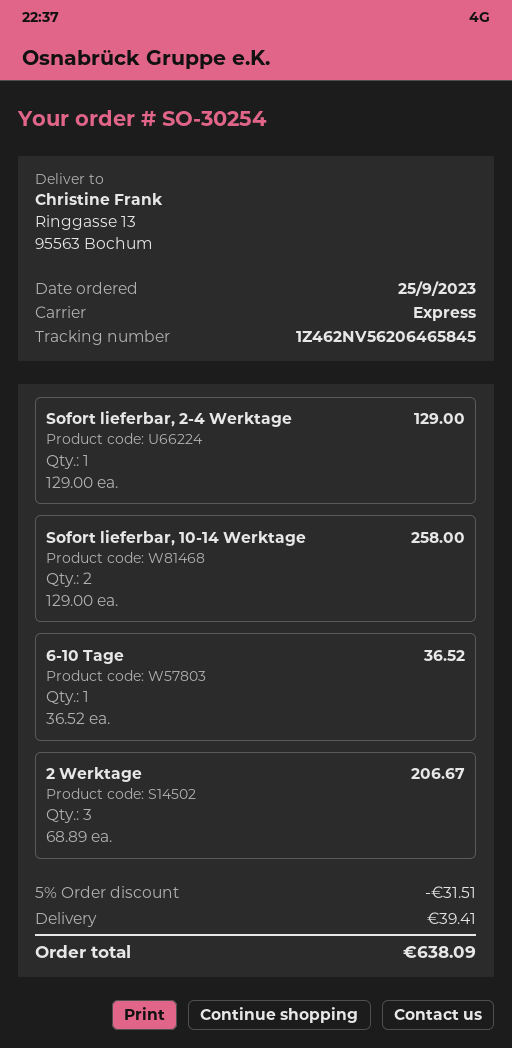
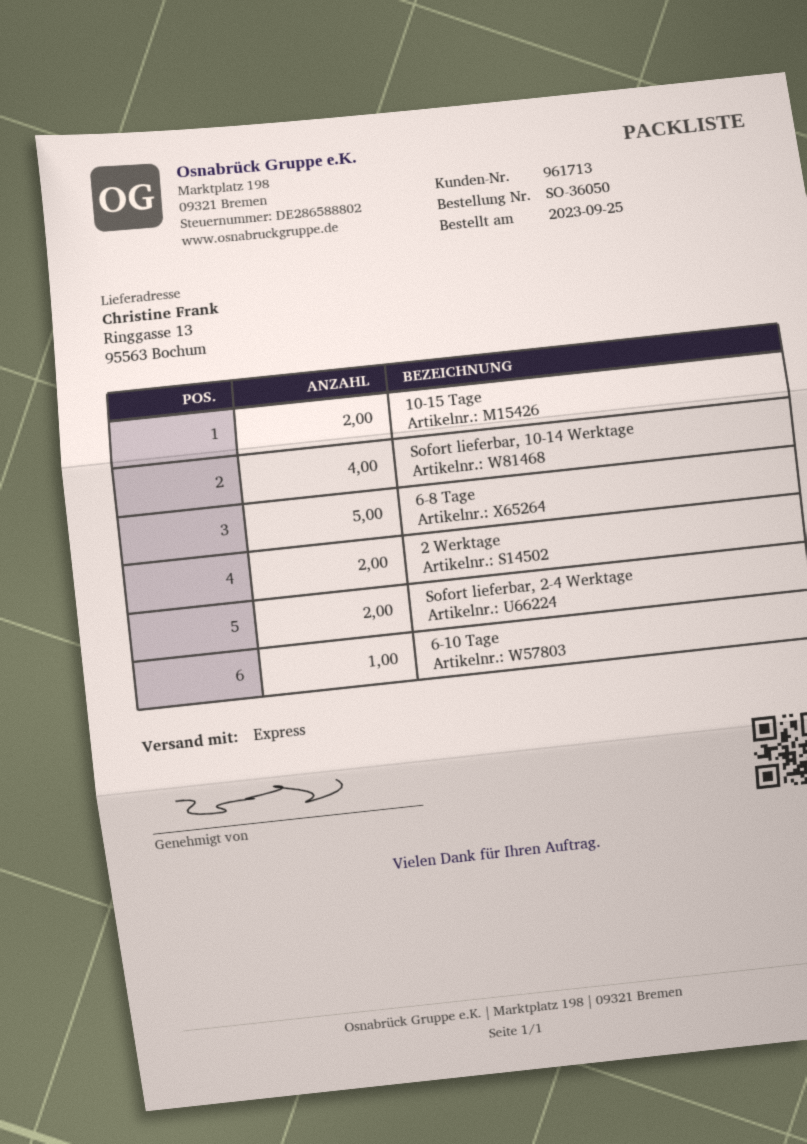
order number: SO-30254 -> SO-36050
Sofort lieferbar, 2-4 Werktage: 1 -> 2
Sofort lieferbar, 10-14 Werktage: 2 -> 4
2 Werktage: 3 -> 2
10-15 Tage: none -> 2
6-8 Tage: none -> 5

